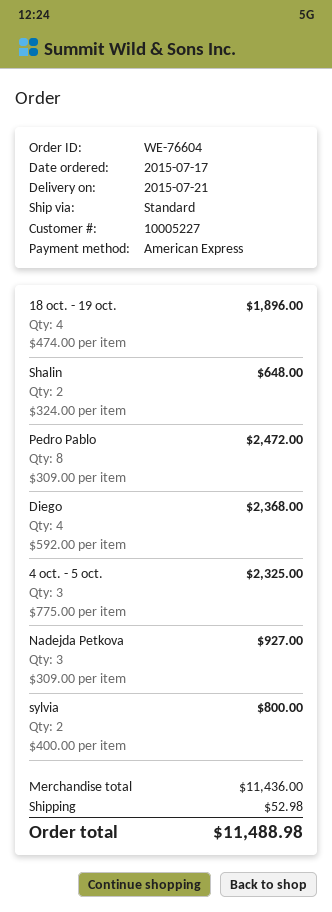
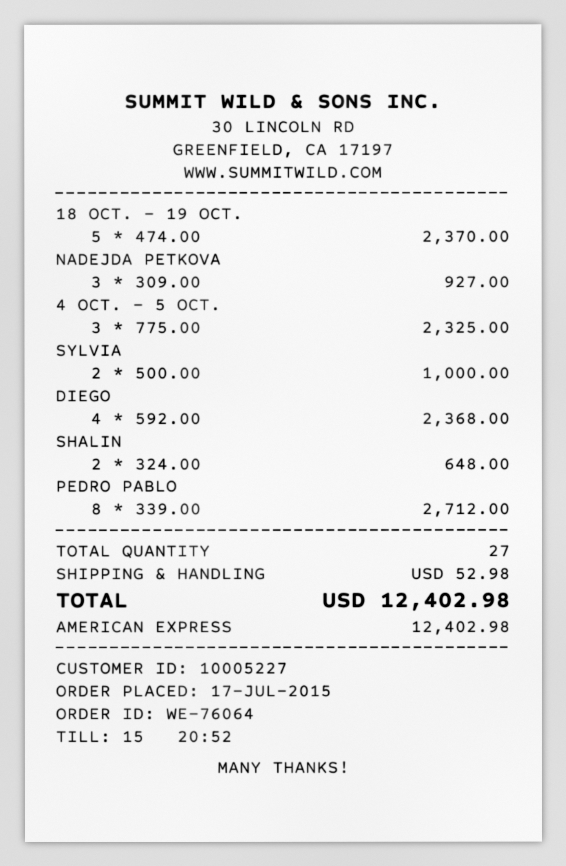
order number: WE-76604 -> WE-76064
18 oct. - 19 oct.: 4 x 474.00 = 1896.00 -> 5 x 474.00 = 2370.00
Pedro Pablo: 8 x 309.00 = 2472.00 -> 8 x 339.00 = 2712.00
sylvia: 2 x 400.00 = 800.00 -> 2 x 500.00 = 1000.00
total: 11488.98 -> 12402.98

